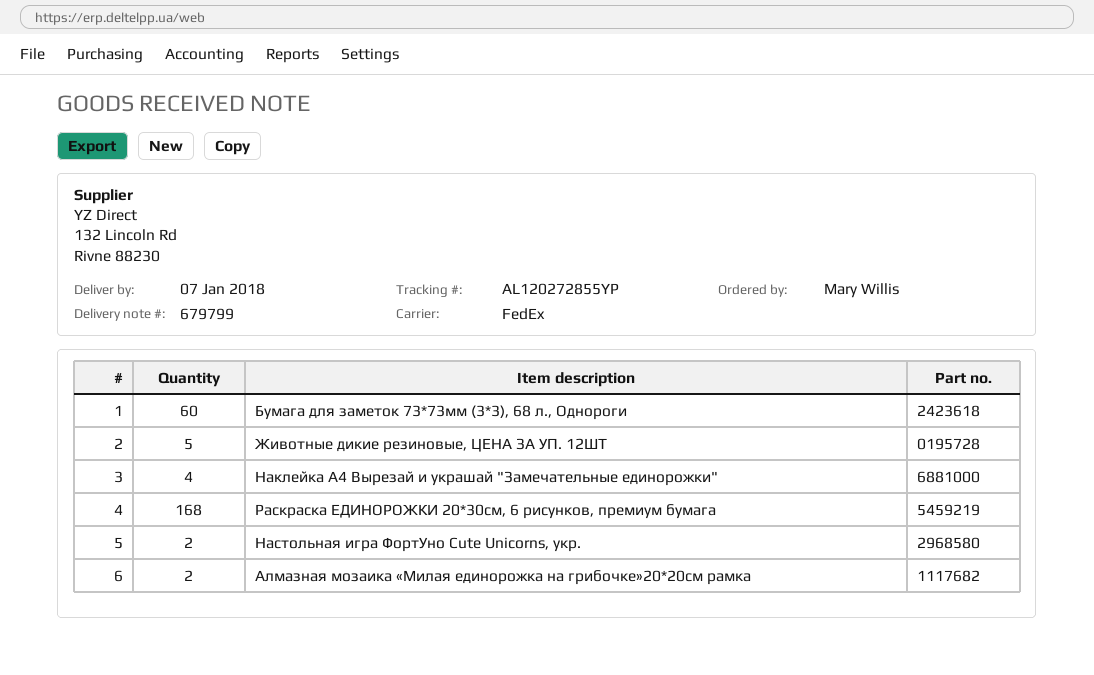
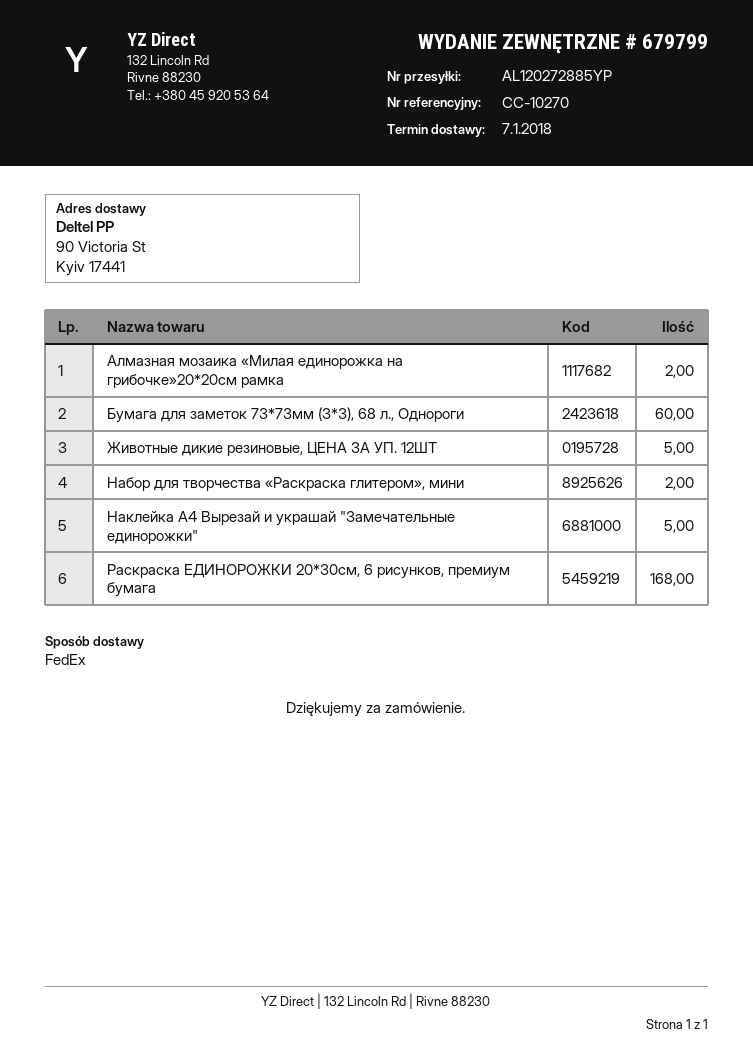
tracking number: AL120272855YP -> AL120272885YP
Наклейка А4 Вырезай и украшай "Замечательные единорожки": 4 -> 5
Настольная игра ФортУно Cute Unicorns, укр.: 2 -> none
Набор для творчества «Раскраска глитером», мини: none -> 2

